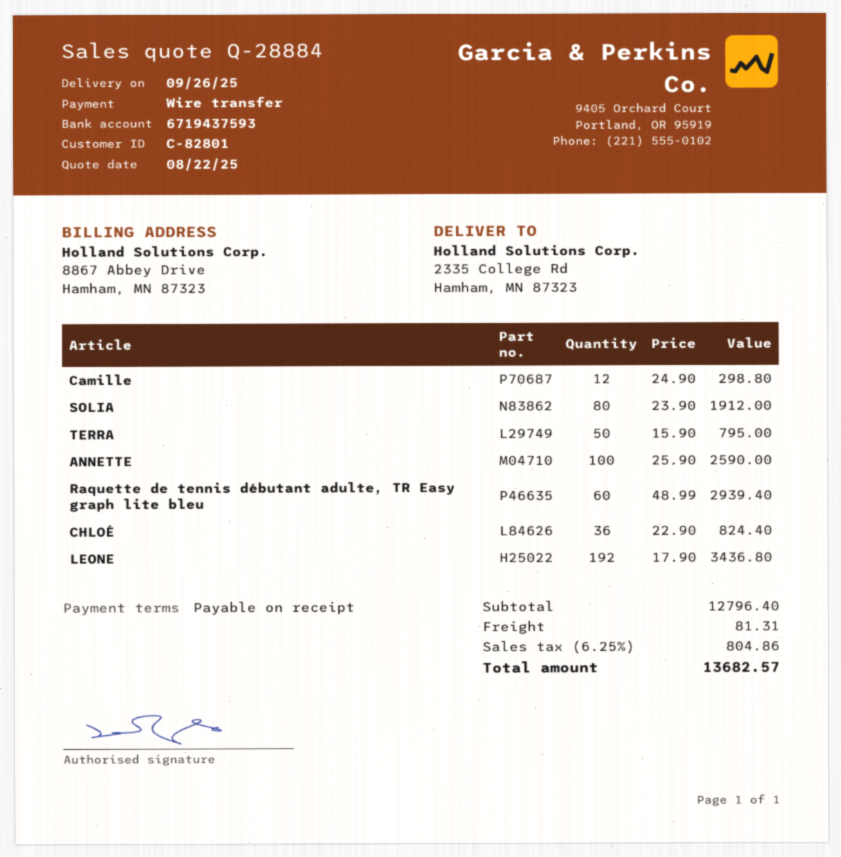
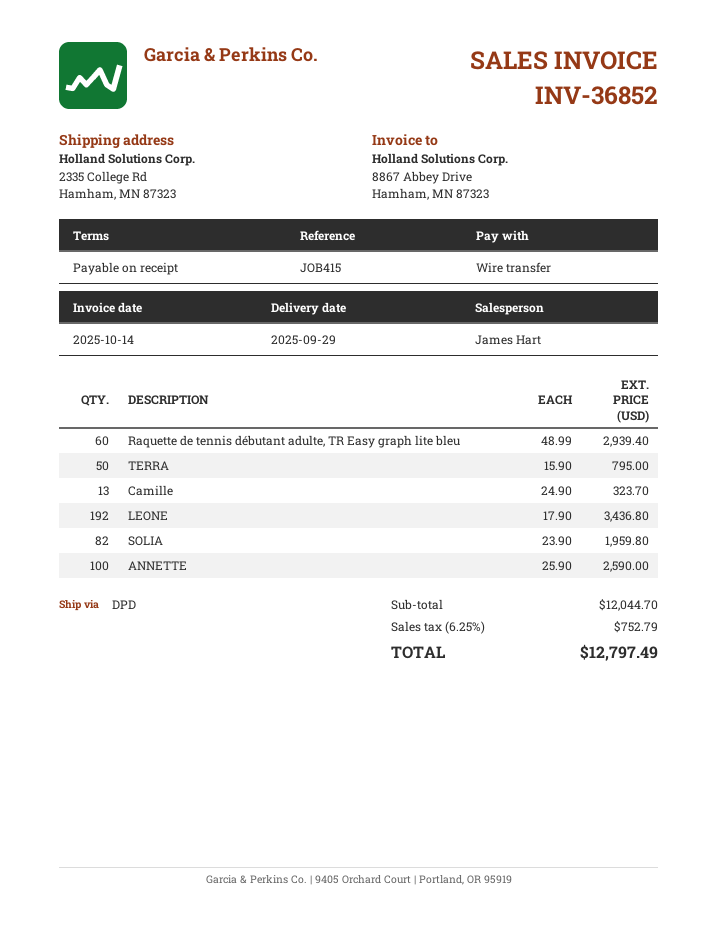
delivery date: 2025-09-26 -> 2025-09-29
Camille: 12 x 24.90 = 298.80 -> 13 x 24.90 = 323.70
SOLIA: 80 x 23.90 = 1912.00 -> 82 x 23.90 = 1959.80
CHLOÉ: 36 x 22.90 = 824.40 -> none
subtotal: 12796.40 -> 12044.70
shipping: 81.31 -> none
tax: 6.25% = 804.86 -> 6.25% = 752.79
total: 13682.57 -> 12797.49

